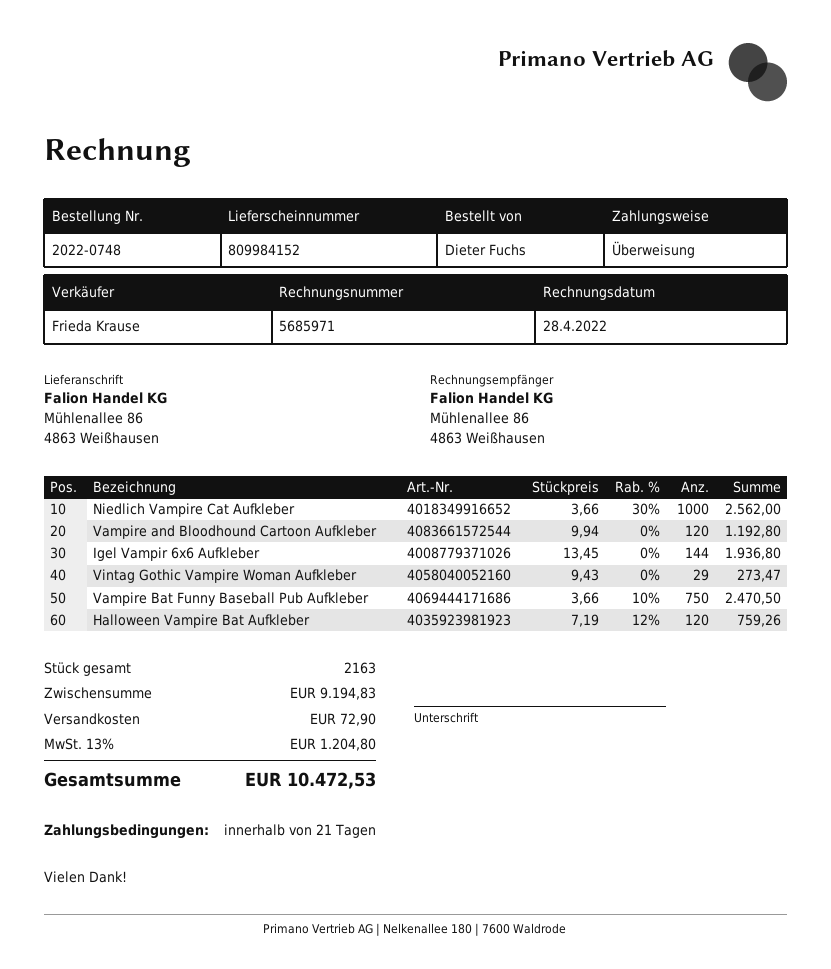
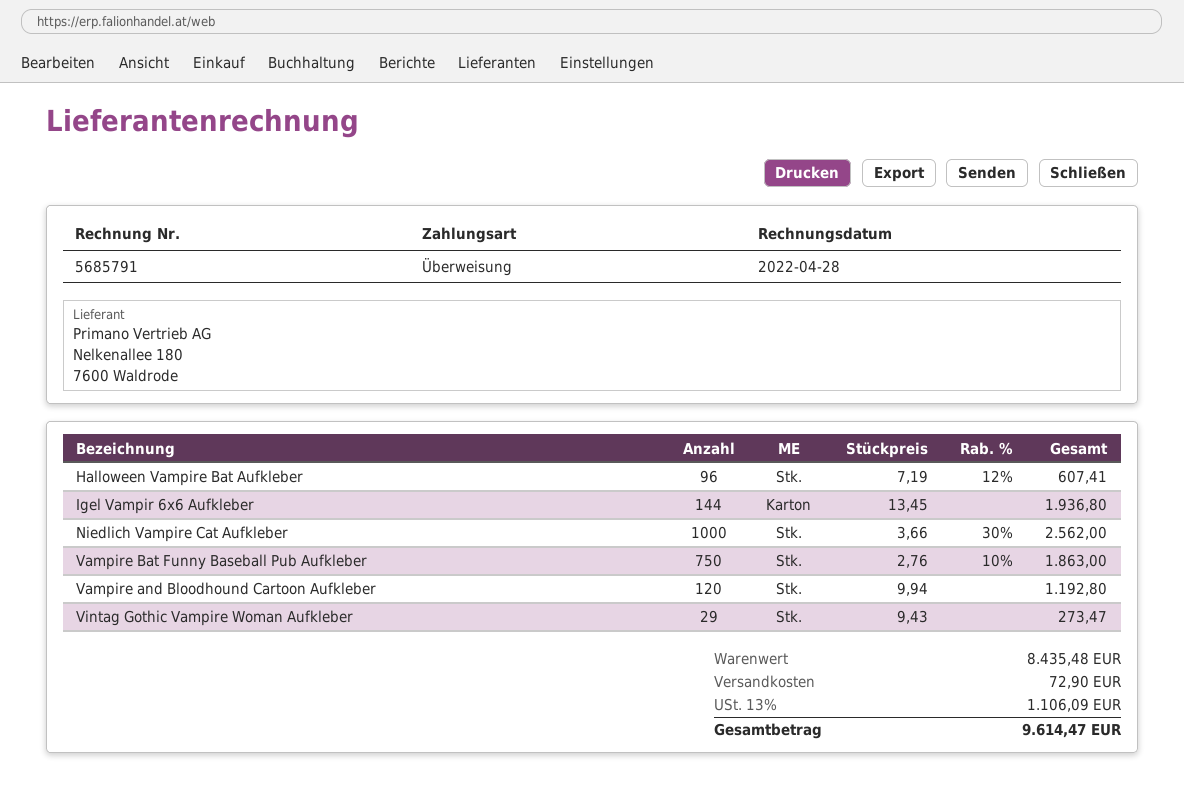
invoice number: 5685971 -> 5685791
Vampire Bat Funny Baseball Pub Aufkleber: 750 x 3.66 - 10% = 2470.50 -> 750 x 2.76 - 10% = 1863.00
Halloween Vampire Bat Aufkleber: 120 x 7.19 - 12% = 759.26 -> 96 x 7.19 - 12% = 607.41
subtotal: 9194.83 -> 8435.48
tax: 13% = 1204.80 -> 13% = 1106.09
total: 10472.53 -> 9614.47

